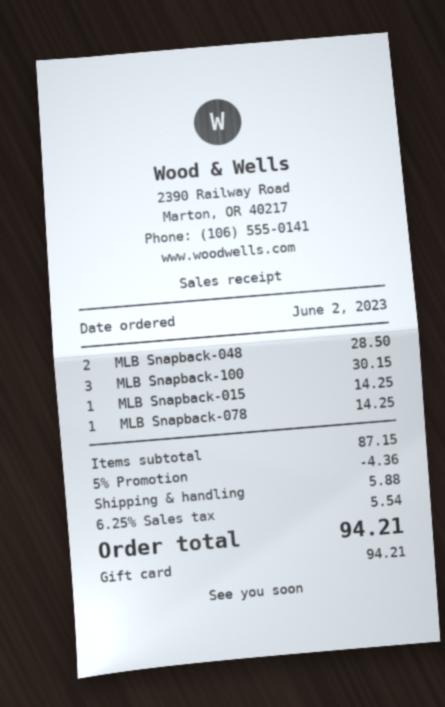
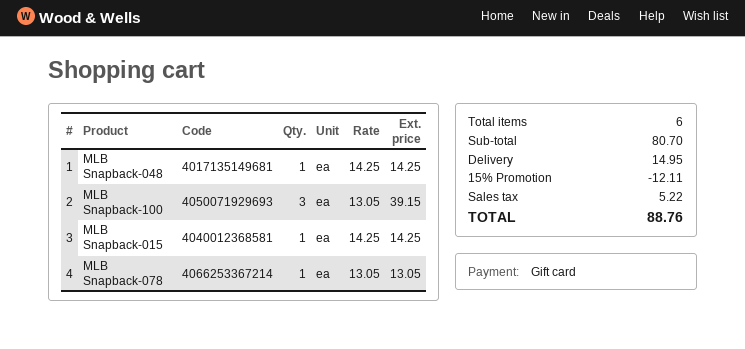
MLB Snapback-048: 2 for 28.50 -> 1 for 14.25
MLB Snapback-100: 3 for 30.15 -> 3 for 39.15
MLB Snapback-078: 1 for 14.25 -> 1 for 13.05
subtotal: 87.15 -> 80.70
discount: 5% = 4.36 -> 15% = 12.11
shipping: 5.88 -> 14.95
tax: 5.54 -> 5.22
total: 94.21 -> 88.76

